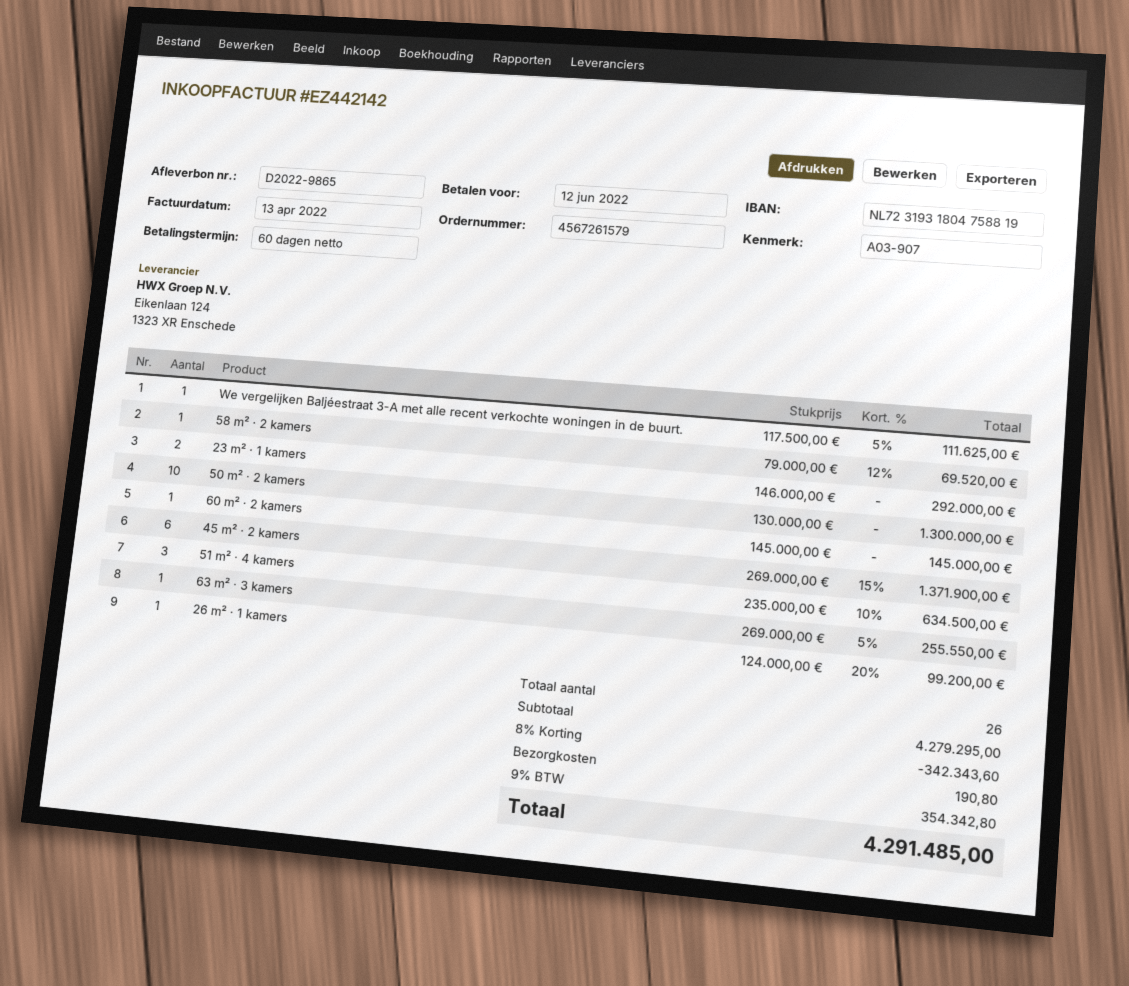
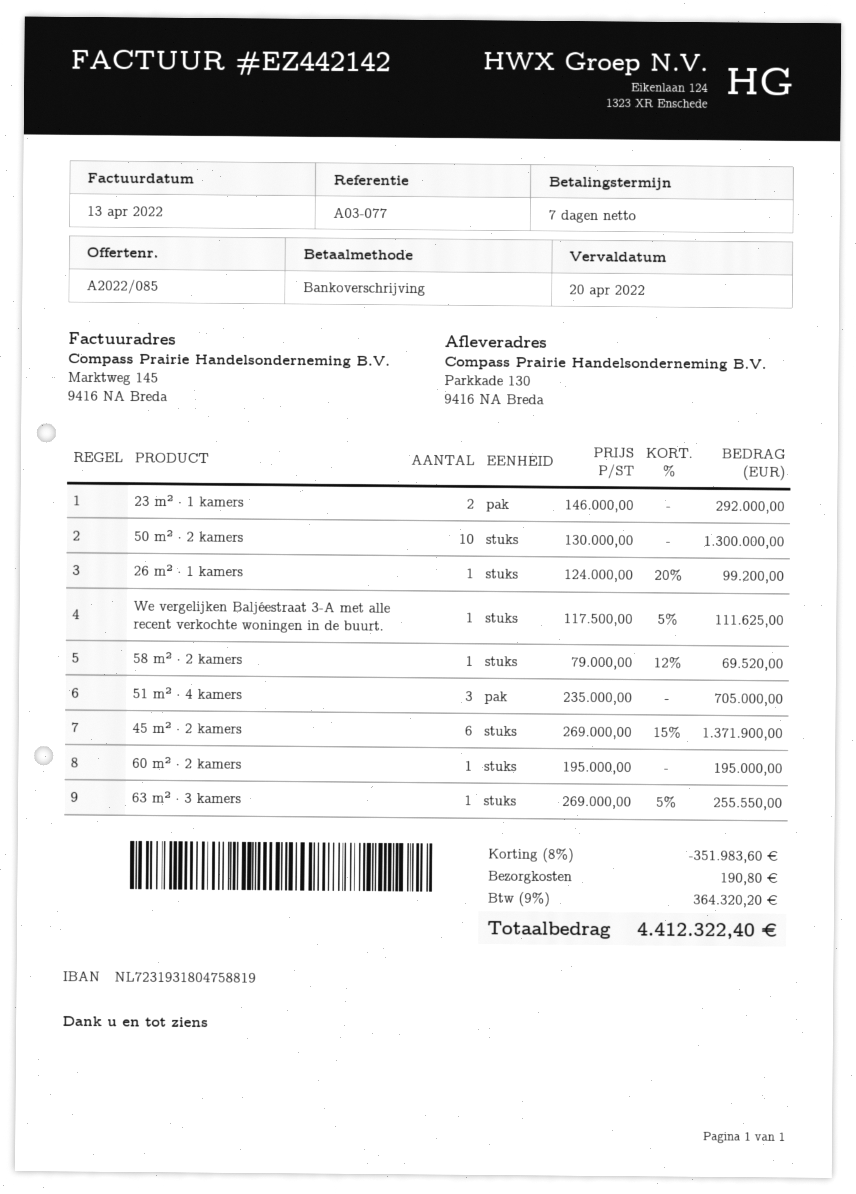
payment terms: 60 days -> 7 days
due date: 2022-06-12 -> 2022-04-20
reference: A03-907 -> A03-077
60 m² · 2 kamers: 1 x 145000.00 = 145000.00 -> 1 x 195000.00 = 195000.00
51 m² · 4 kamers: 3 x 235000.00 - 10% = 634500.00 -> 3 x 235000.00 = 705000.00
discount: 8% = 342343.60 -> 8% = 351983.60
tax: 9% = 354342.80 -> 9% = 364320.20
total: 4291485.00 -> 4412322.40

